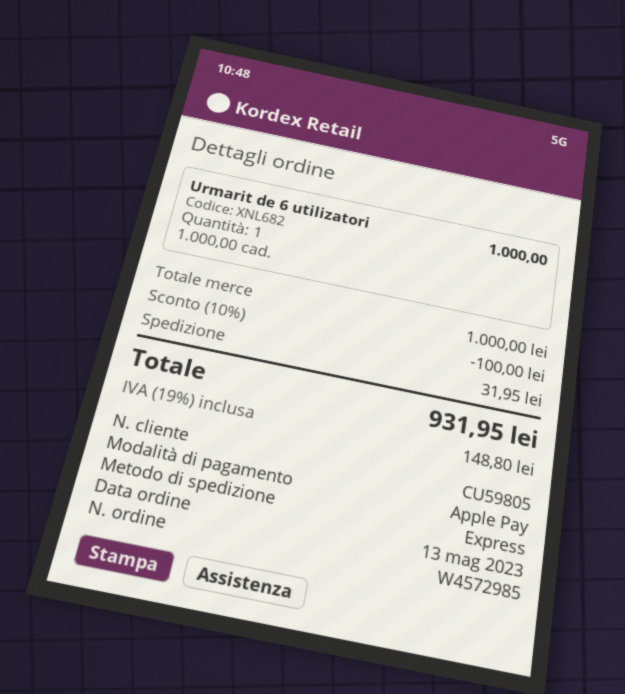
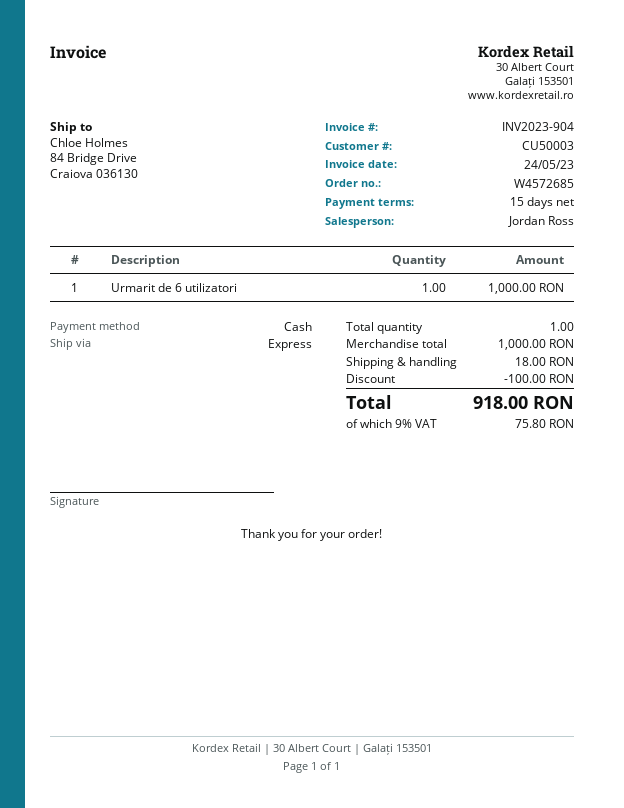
order number: W4572985 -> W4572685
customer number: CU59805 -> CU50003
payment method: Apple Pay -> cash
shipping: 31.95 -> 18.00
tax: 19% = 148.80 -> 9% = 75.80
total: 931.95 -> 918.00

